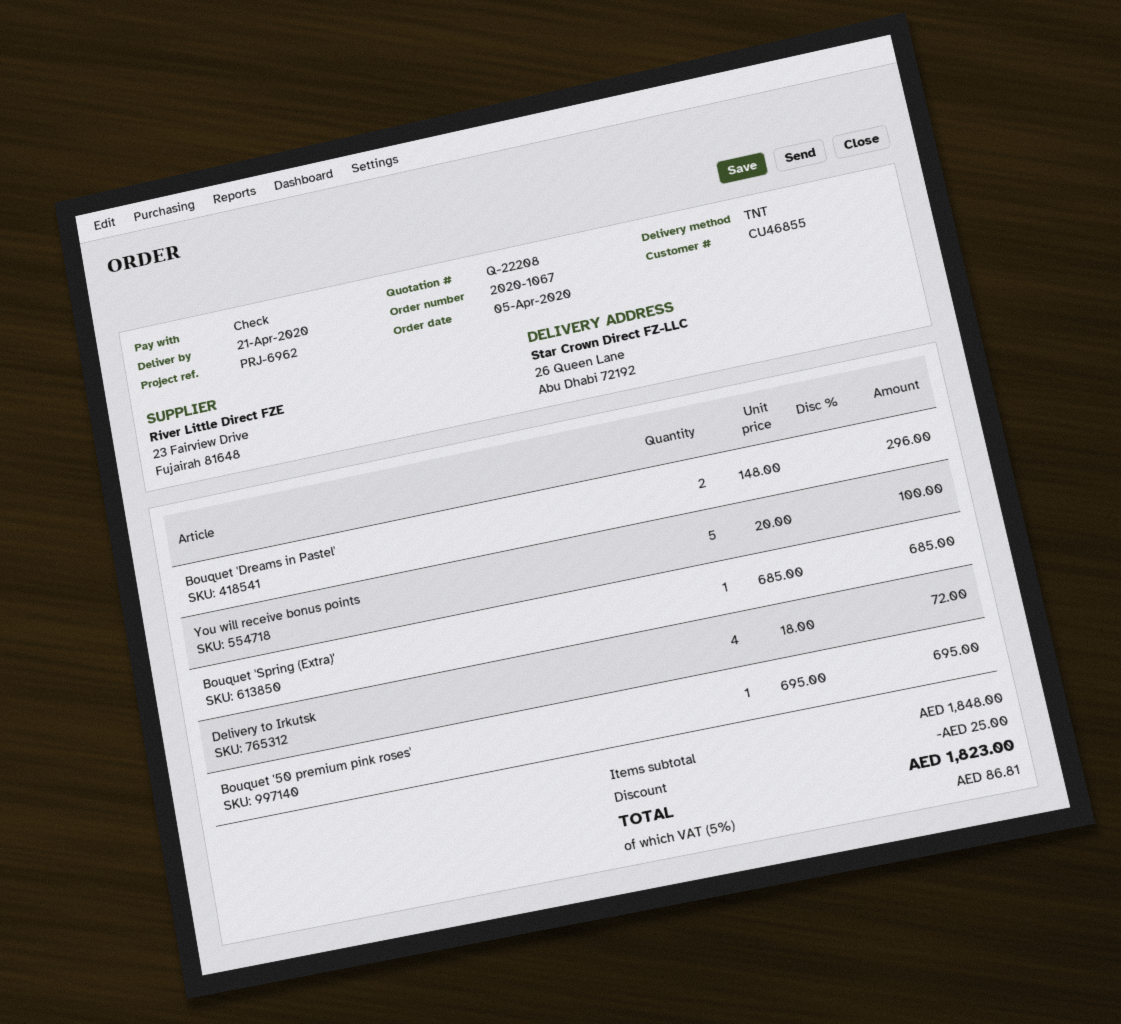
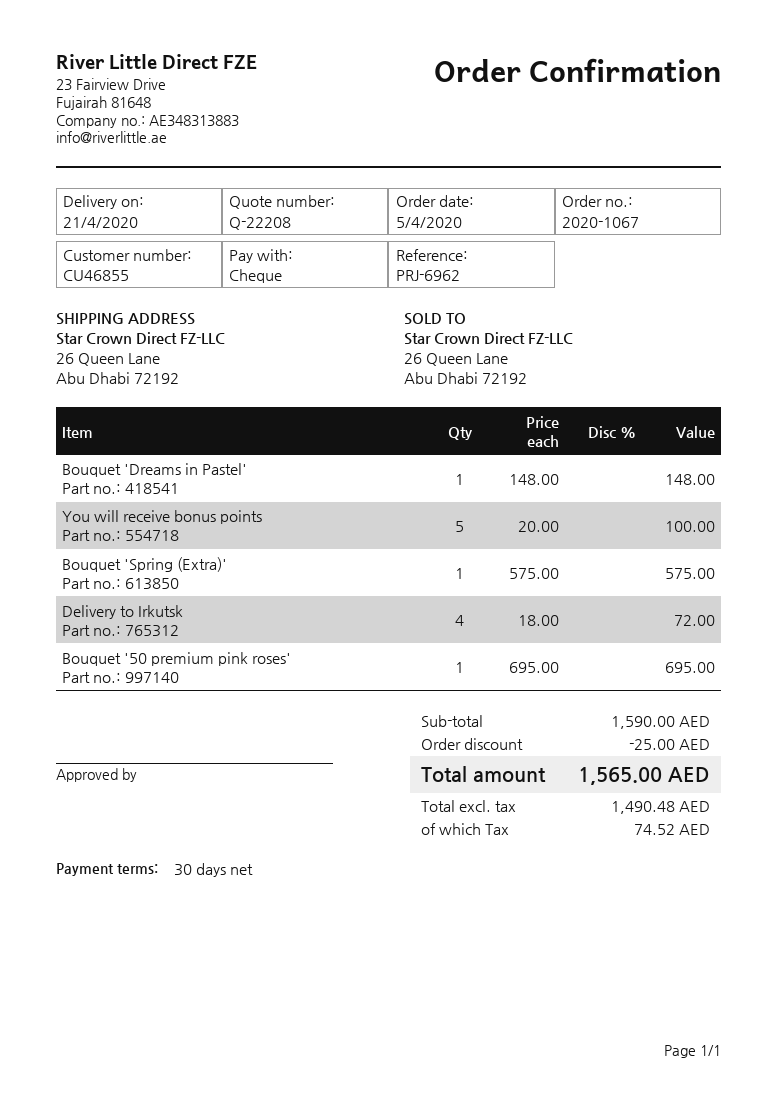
Bouquet 'Dreams in Pastel': 2 x 148.00 = 296.00 -> 1 x 148.00 = 148.00
Bouquet 'Spring (Extra)': 1 x 685.00 = 685.00 -> 1 x 575.00 = 575.00
subtotal: 1848.00 -> 1590.00
tax: 86.81 -> 74.52
total: 1823.00 -> 1565.00

